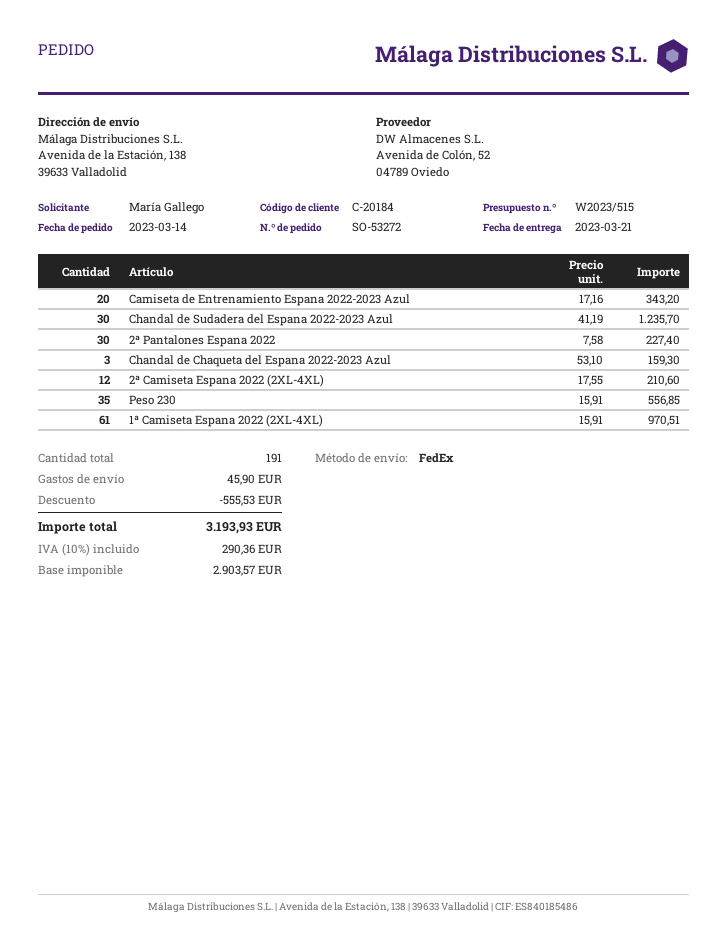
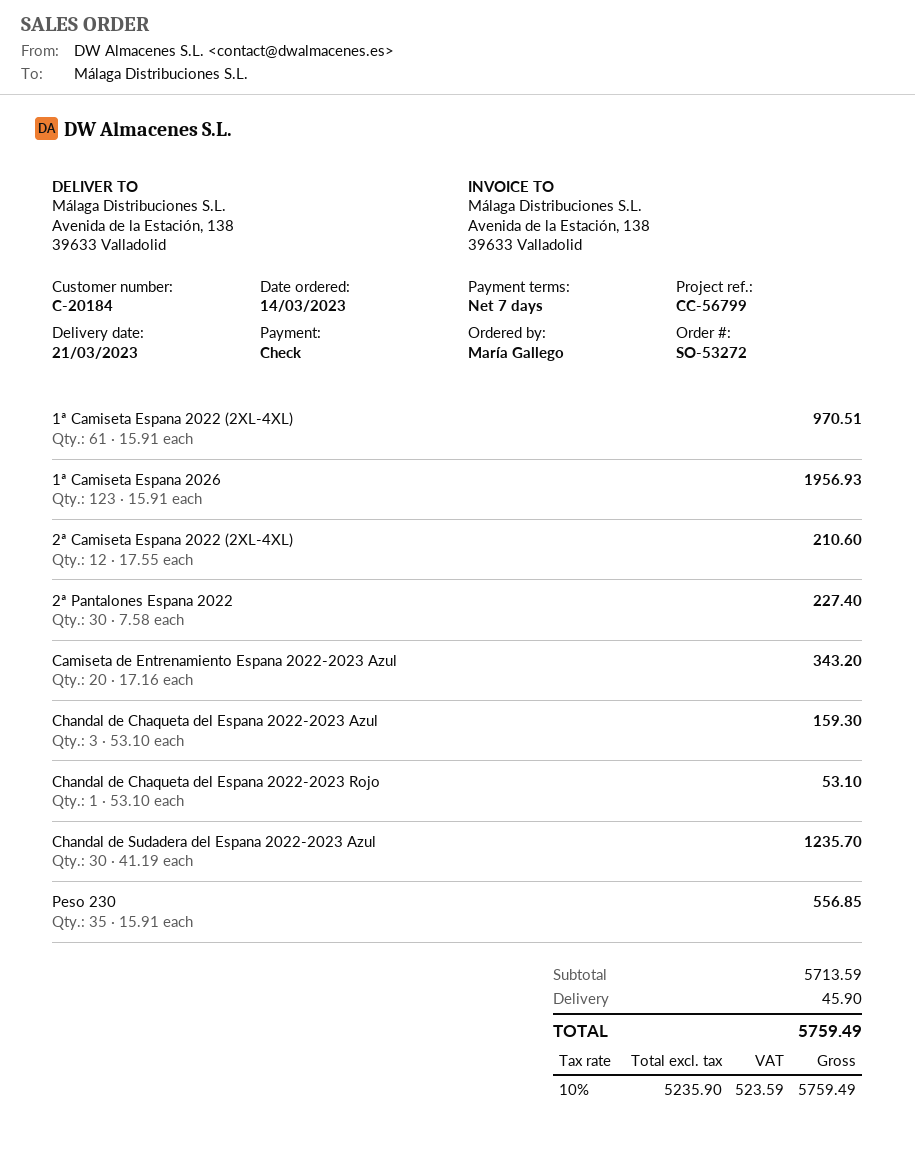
1ª Camiseta Espana 2026: none -> 123 x 15.91 = 1956.93
Chandal de Chaqueta del Espana 2022-2023 Rojo: none -> 1 x 53.10 = 53.10
discount: 555.53 -> none
net: 2903.57 -> 5235.90
tax: 10% = 290.36 -> 10% = 523.59
total: 3193.93 -> 5759.49

